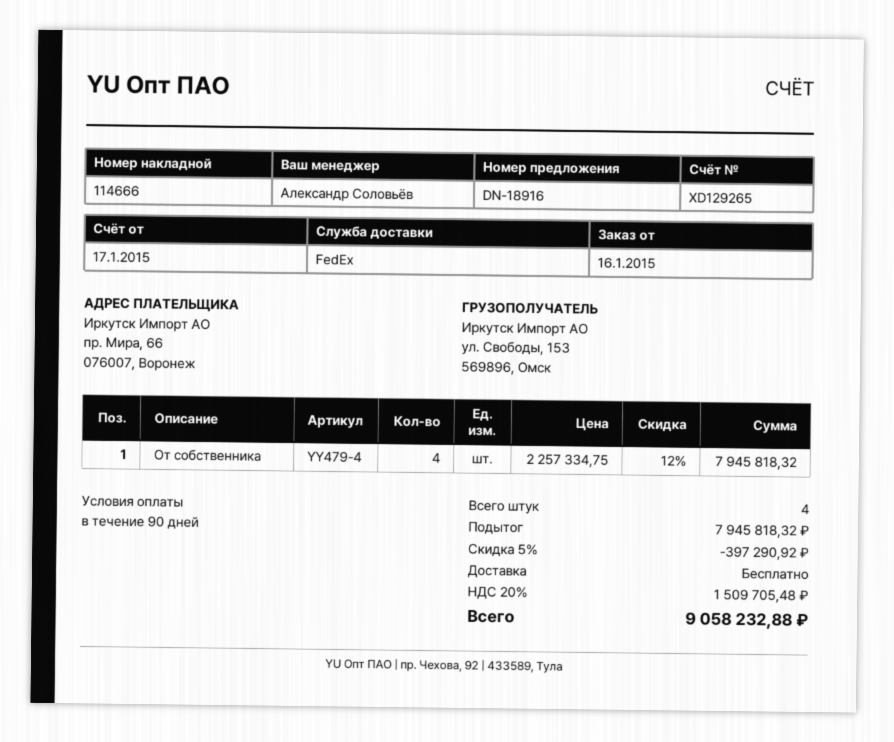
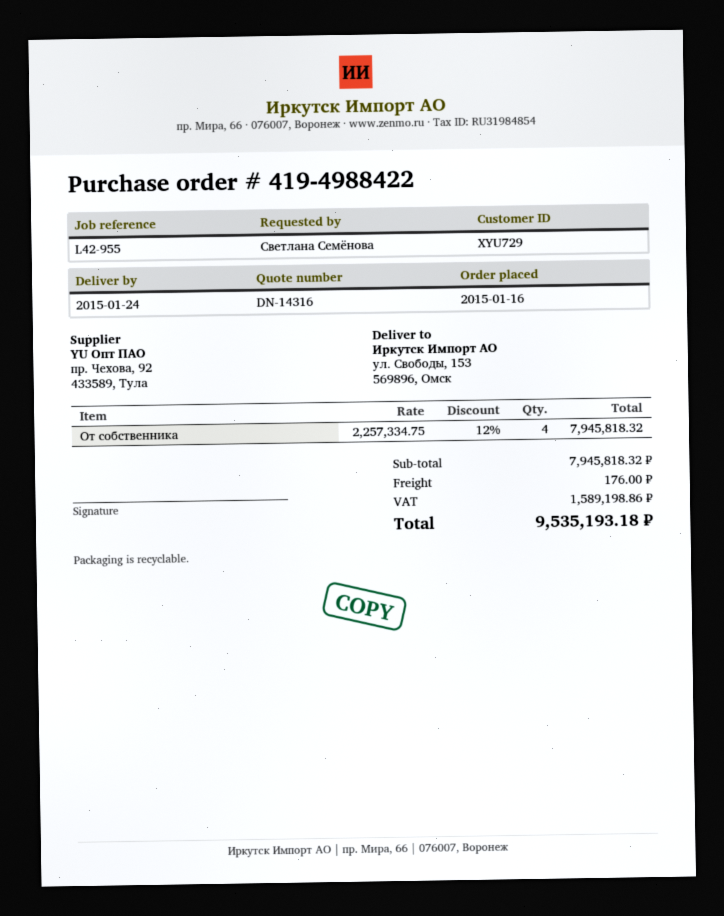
quote number: DN-18916 -> DN-14316
discount: 5% = 397290.92 -> none
shipping: 0.00 -> 176.00
tax: 1509705.48 -> 1589198.86
total: 9058232.88 -> 9535193.18

